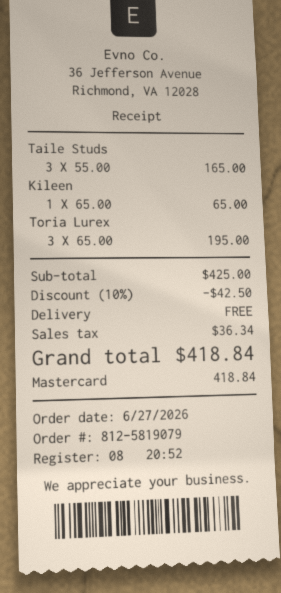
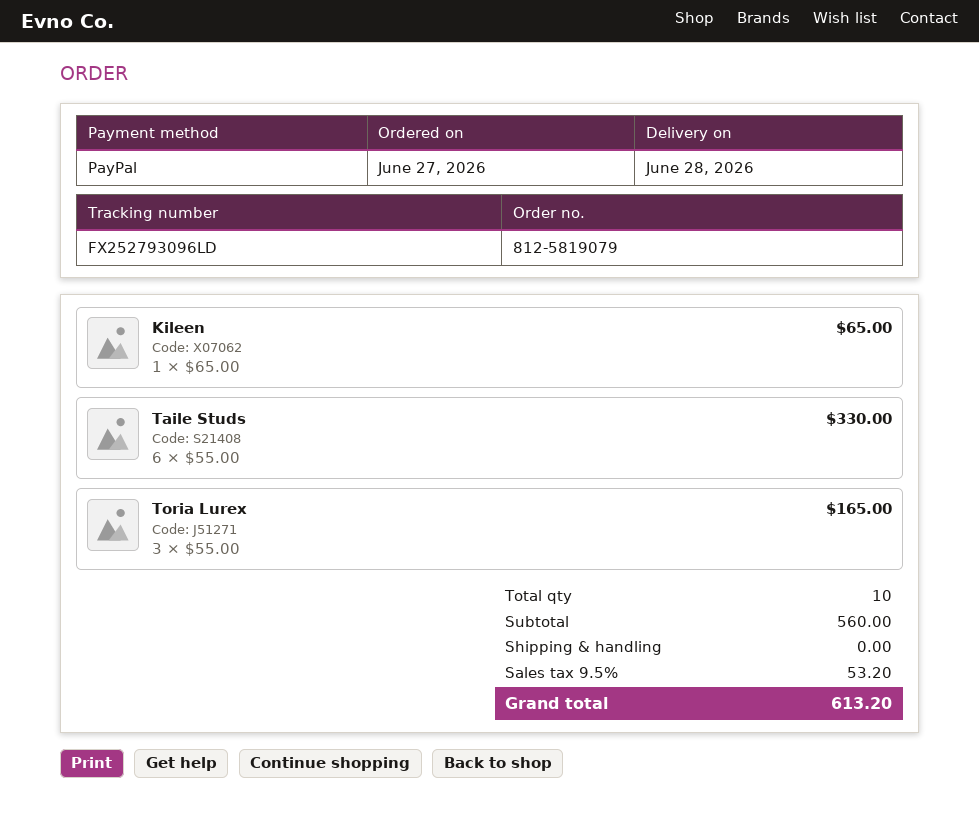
payment method: Mastercard -> PayPal
Taile Studs: 3 x 55.00 = 165.00 -> 6 x 55.00 = 330.00
Toria Lurex: 3 x 65.00 = 195.00 -> 3 x 55.00 = 165.00
subtotal: 425.00 -> 560.00
discount: 10% = 42.50 -> none
tax: 36.34 -> 53.20
total: 418.84 -> 613.20

